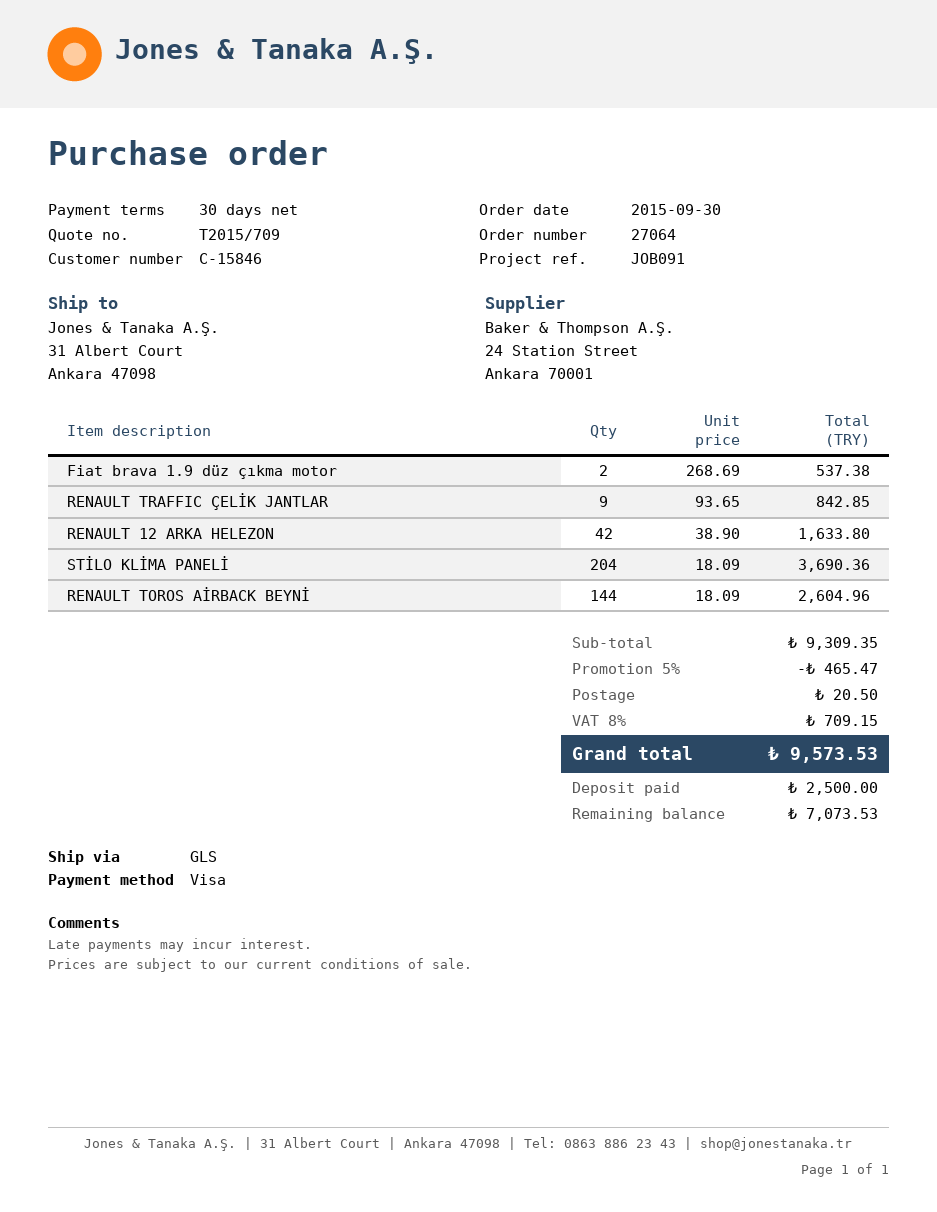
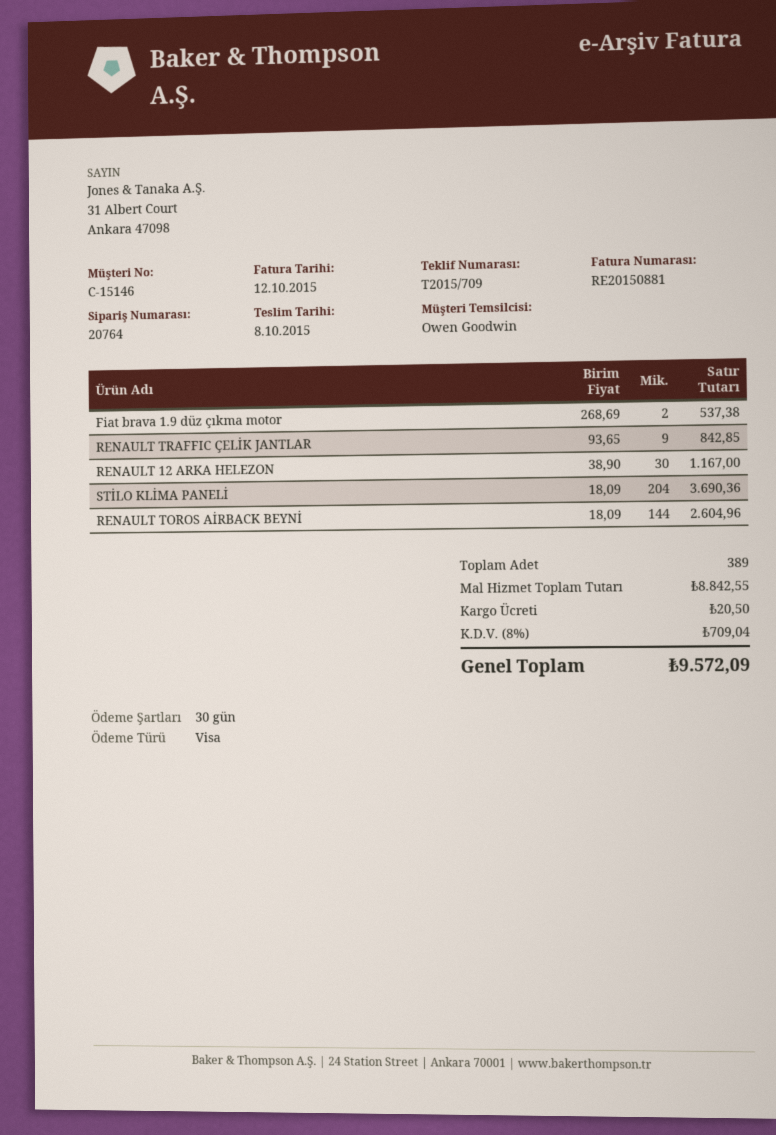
order number: 27064 -> 20764
customer number: C-15846 -> C-15146
RENAULT 12 ARKA HELEZON: 42 x 38.90 = 1633.80 -> 30 x 38.90 = 1167.00
subtotal: 9309.35 -> 8842.55
discount: 5% = 465.47 -> none
tax: 8% = 709.15 -> 8% = 709.04
total: 9573.53 -> 9572.09

